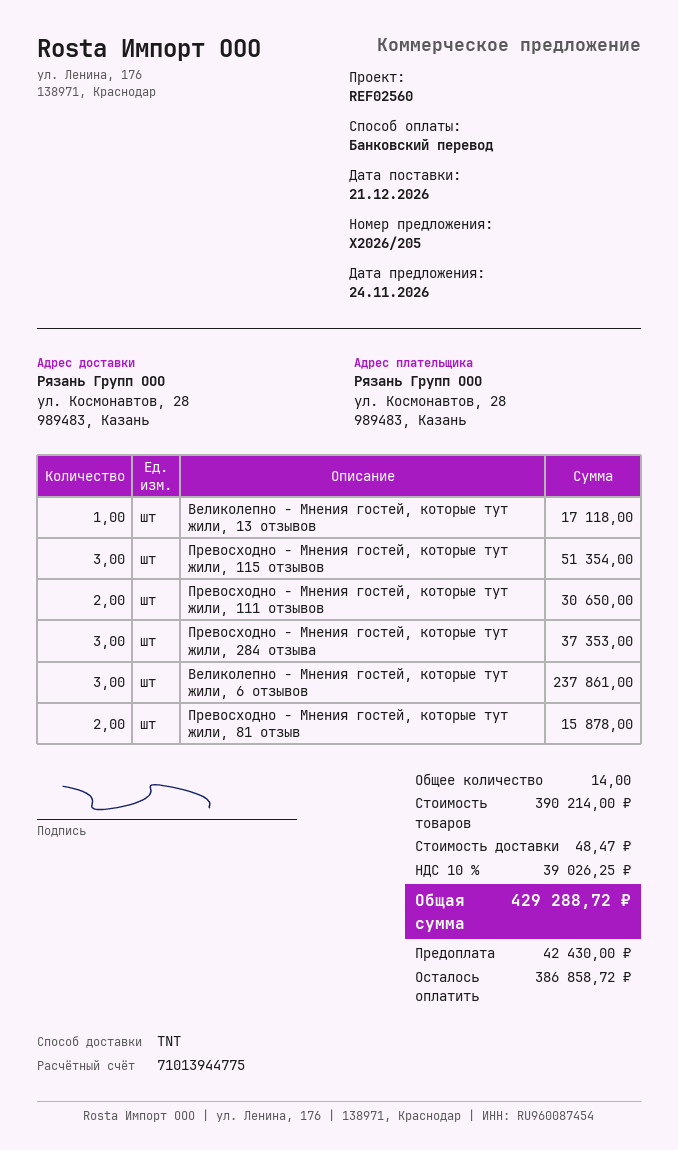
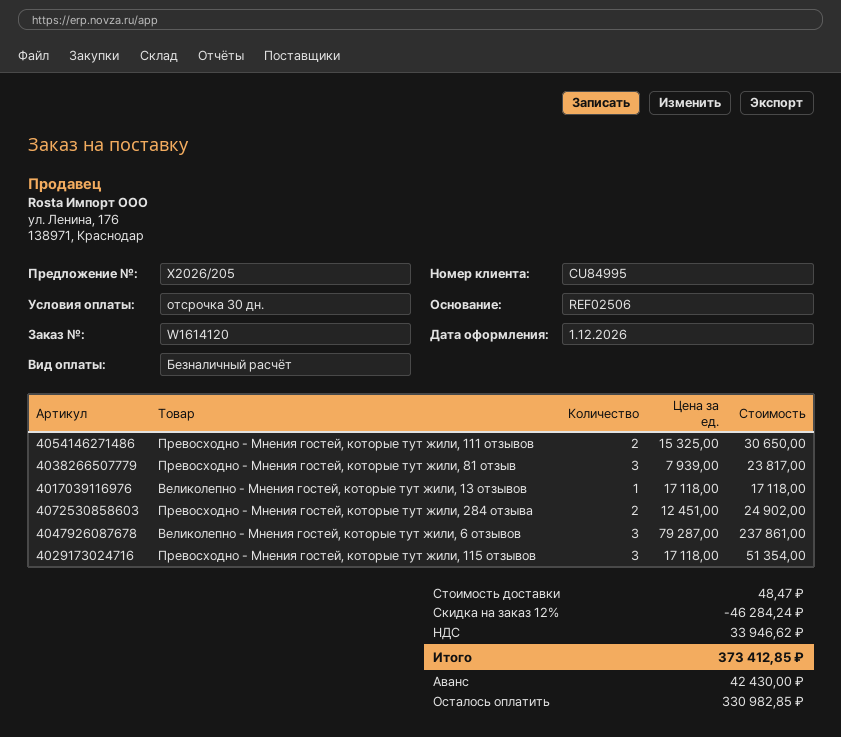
reference: REF02560 -> REF02506
Превосходно - Мнения гостей, которые тут жили, 284 отзыва: 3 for 37353.00 -> 2 for 24902.00
Превосходно - Мнения гостей, которые тут жили, 81 отзыв: 2 for 15878.00 -> 3 for 23817.00
discount: none -> 12% = 46284.24
tax: 39026.25 -> 33946.62
total: 429288.72 -> 373412.85
balance: 386858.72 -> 330982.85

